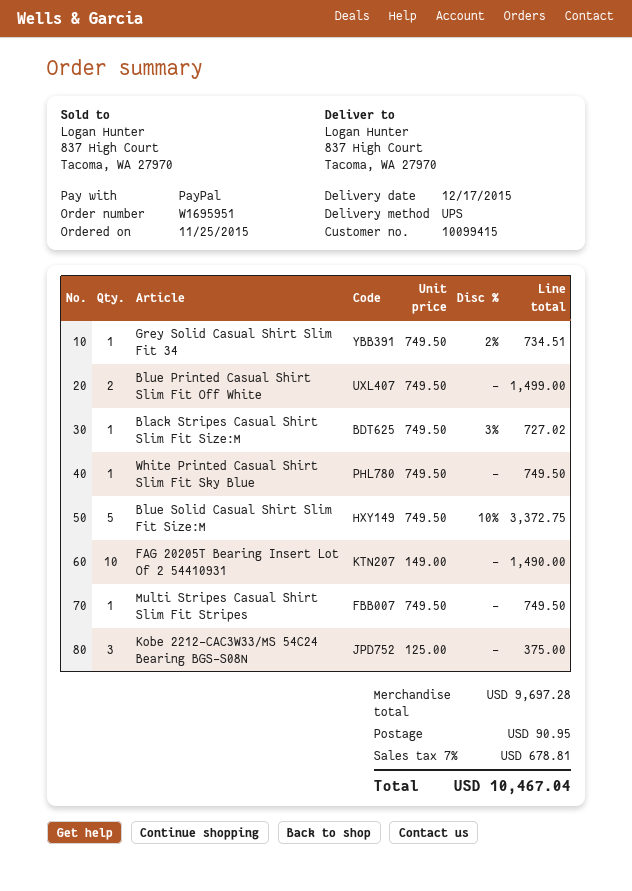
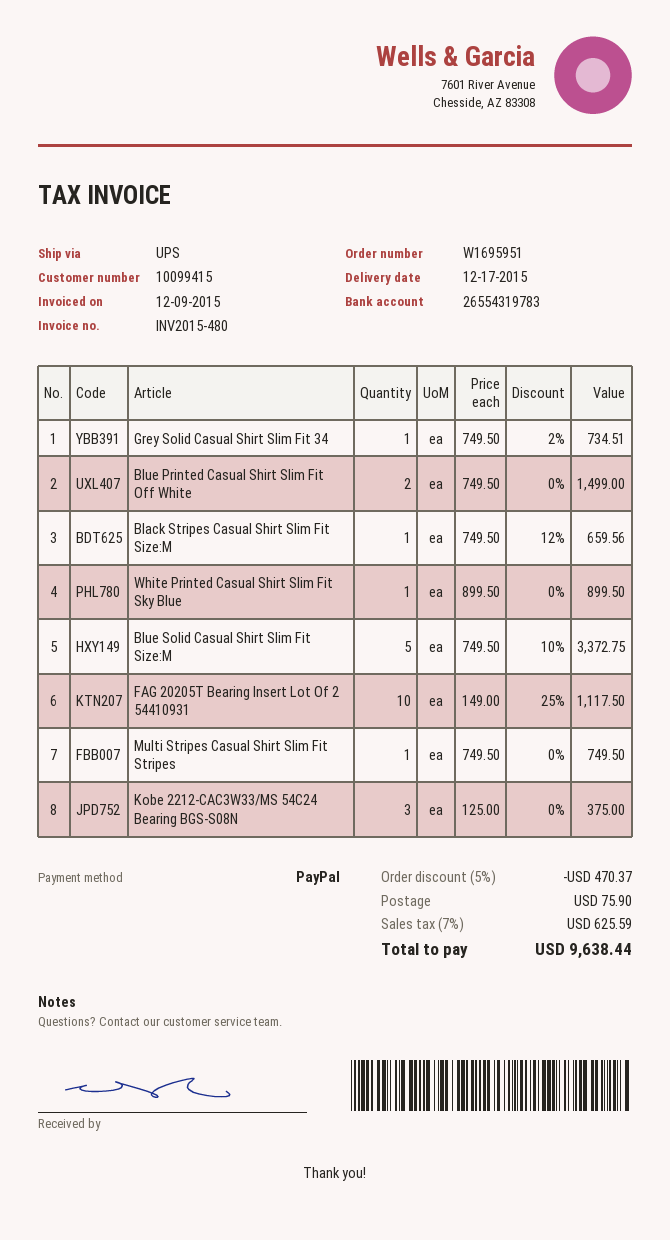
Black Stripes Casual Shirt Slim Fit Size:M: 1 x 749.50 - 3% = 727.02 -> 1 x 749.50 - 12% = 659.56
White Printed Casual Shirt Slim Fit Sky Blue: 1 x 749.50 = 749.50 -> 1 x 899.50 = 899.50
FAG 20205T Bearing Insert Lot Of 2 54410931: 10 x 149.00 = 1490.00 -> 10 x 149.00 - 25% = 1117.50
discount: none -> 5% = 470.37
shipping: 90.95 -> 75.90
tax: 7% = 678.81 -> 7% = 625.59
total: 10467.04 -> 9638.44

